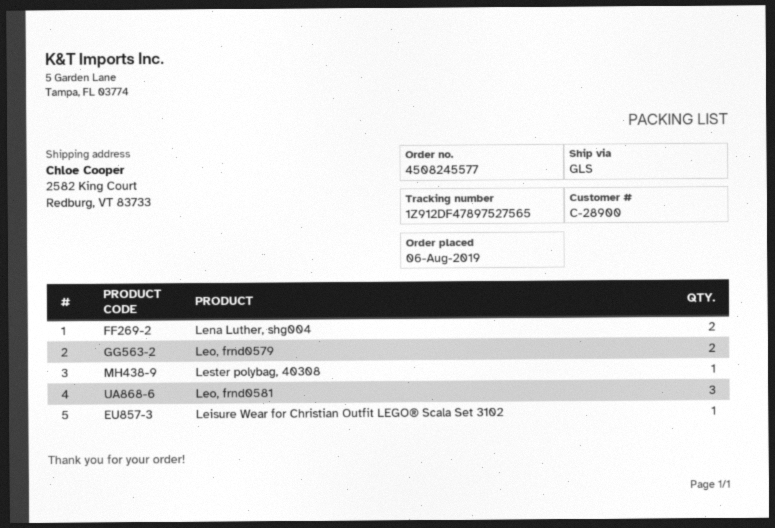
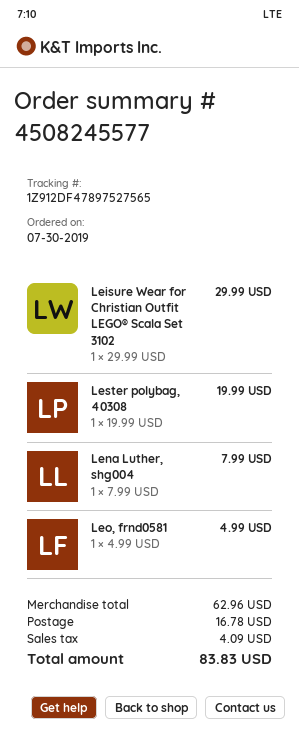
order date: 2019-08-06 -> 2019-07-30
Lena Luther, shg004: 2 -> 1
Leo, frnd0579: 2 -> none
Leo, frnd0581: 3 -> 1

